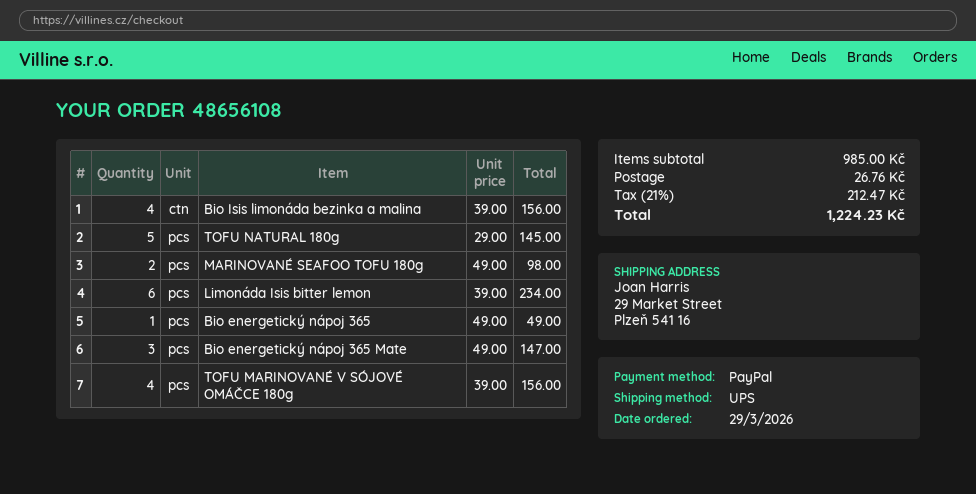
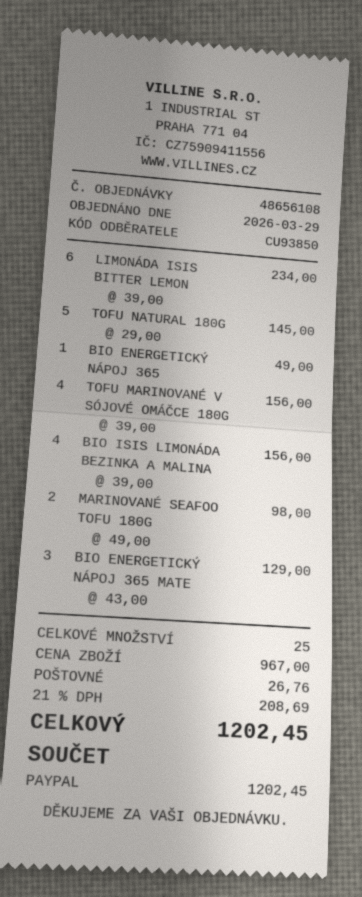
Bio energetický nápoj 365 Mate: 3 x 49.00 = 147.00 -> 3 x 43.00 = 129.00
subtotal: 985.00 -> 967.00
tax: 21% = 212.47 -> 21% = 208.69
total: 1224.23 -> 1202.45

